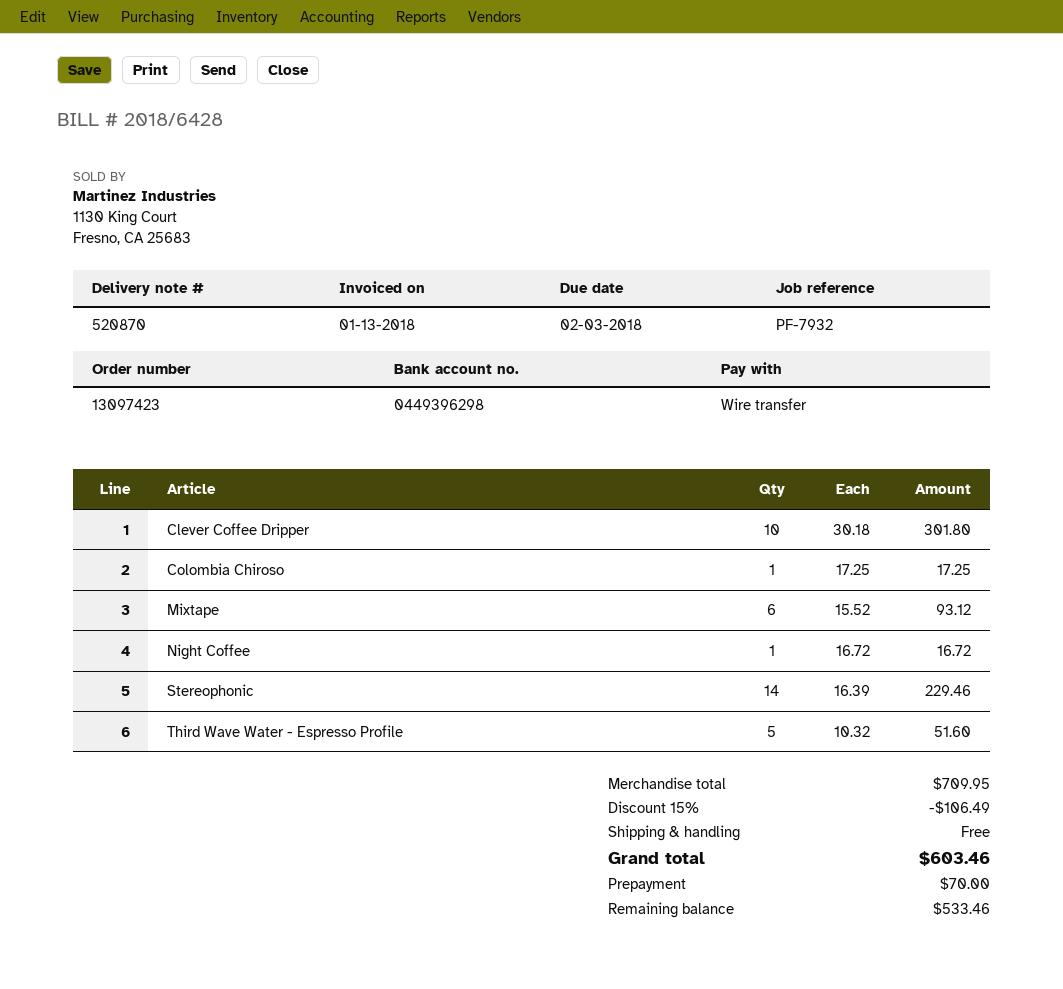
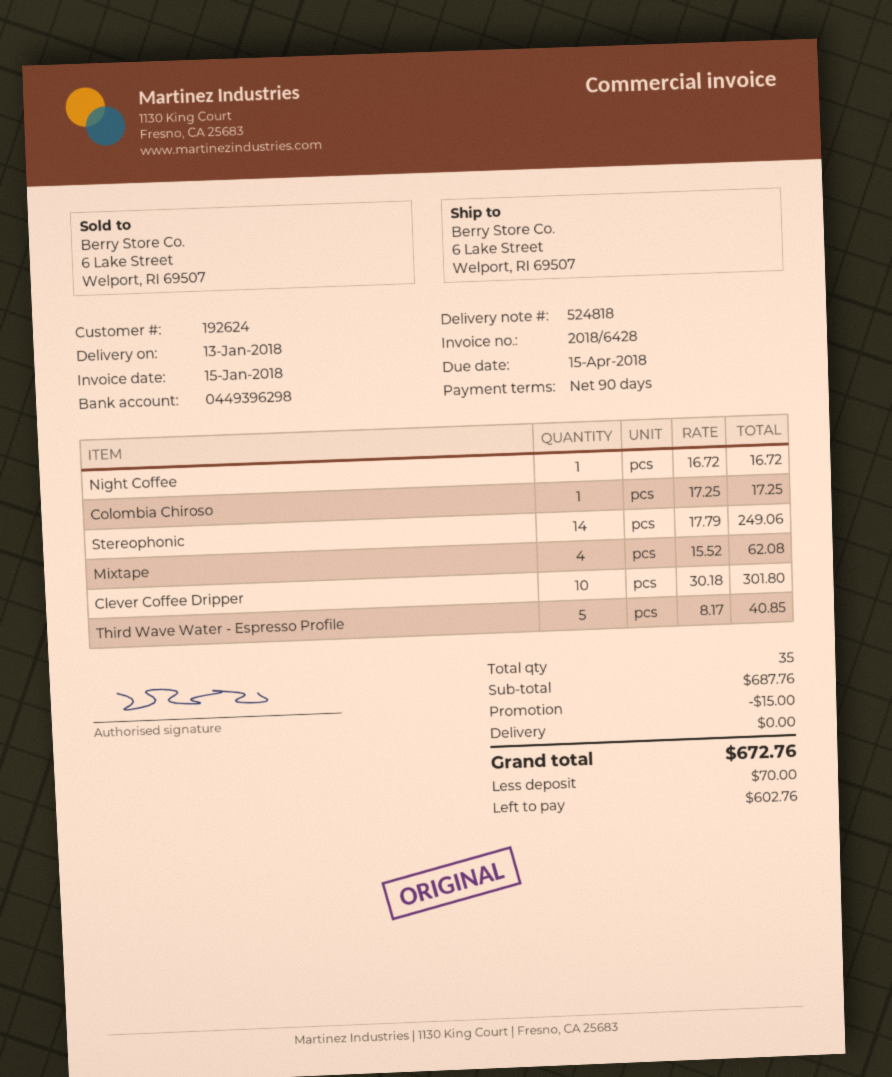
delivery note number: 520870 -> 524818
invoice date: 2018-01-13 -> 2018-01-15
due date: 2018-02-03 -> 2018-04-15
Mixtape: 6 x 15.52 = 93.12 -> 4 x 15.52 = 62.08
Stereophonic: 14 x 16.39 = 229.46 -> 14 x 17.79 = 249.06
Third Wave Water - Espresso Profile: 5 x 10.32 = 51.60 -> 5 x 8.17 = 40.85
subtotal: 709.95 -> 687.76
discount: 106.49 -> 15.00
total: 603.46 -> 672.76
balance: 533.46 -> 602.76

